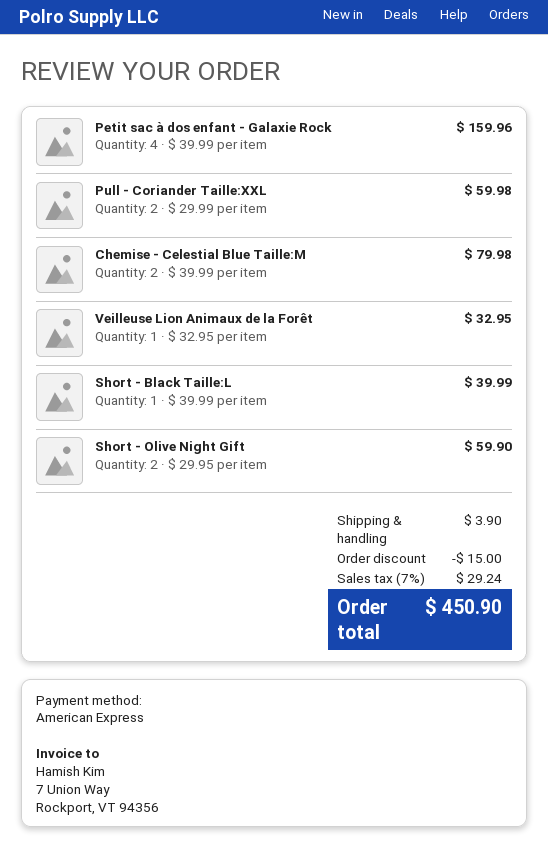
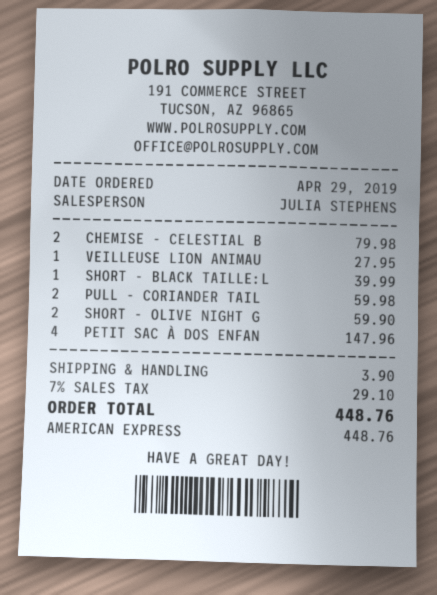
Petit sac à dos enfant - Galaxie Rock: 4 for 159.96 -> 4 for 147.96
Veilleuse Lion Animaux de la Forêt: 1 for 32.95 -> 1 for 27.95
discount: 15.00 -> none
tax: 7% = 29.24 -> 7% = 29.10
total: 450.90 -> 448.76

